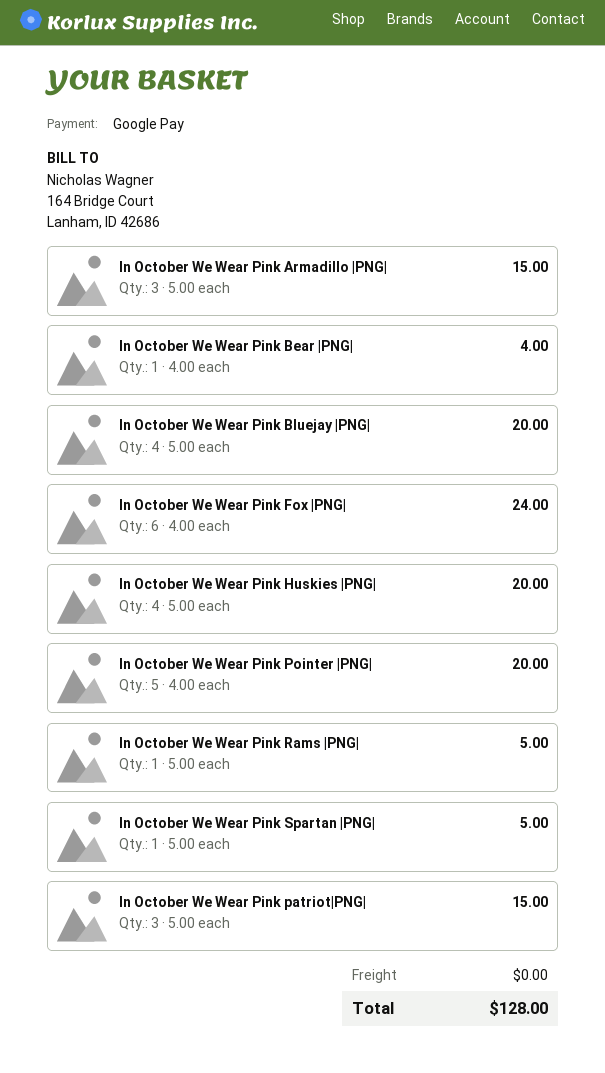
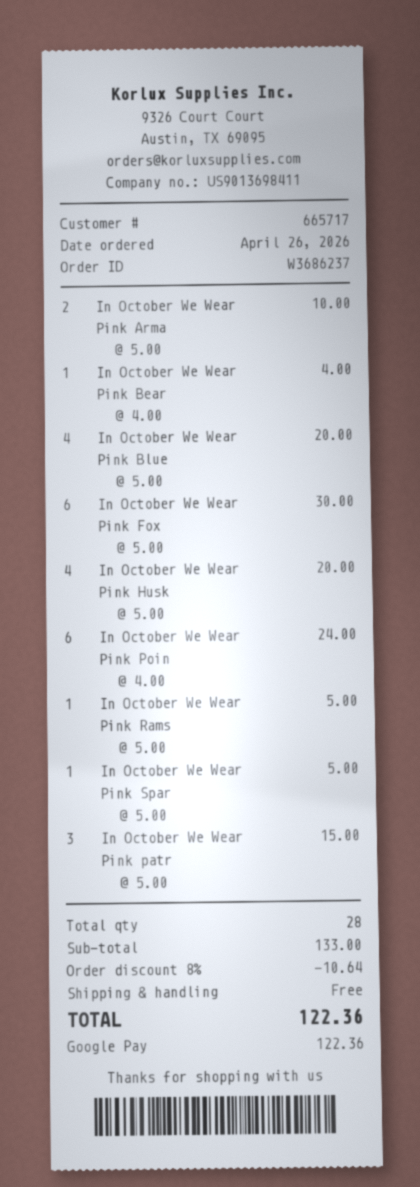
In October We Wear Pink Armadillo |PNG|: 3 x 5.00 = 15.00 -> 2 x 5.00 = 10.00
In October We Wear Pink Fox |PNG|: 6 x 4.00 = 24.00 -> 6 x 5.00 = 30.00
In October We Wear Pink Pointer |PNG|: 5 x 4.00 = 20.00 -> 6 x 4.00 = 24.00
discount: none -> 8% = 10.64
total: 128.00 -> 122.36

